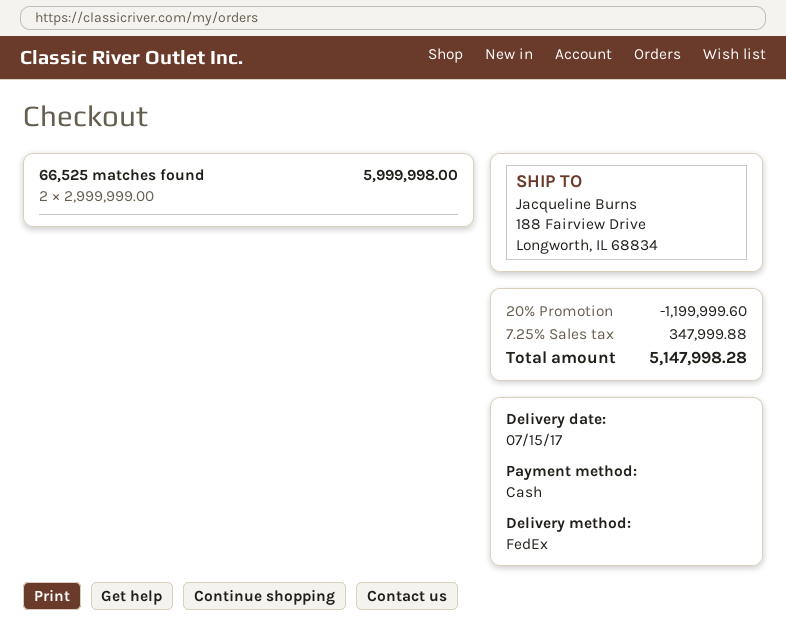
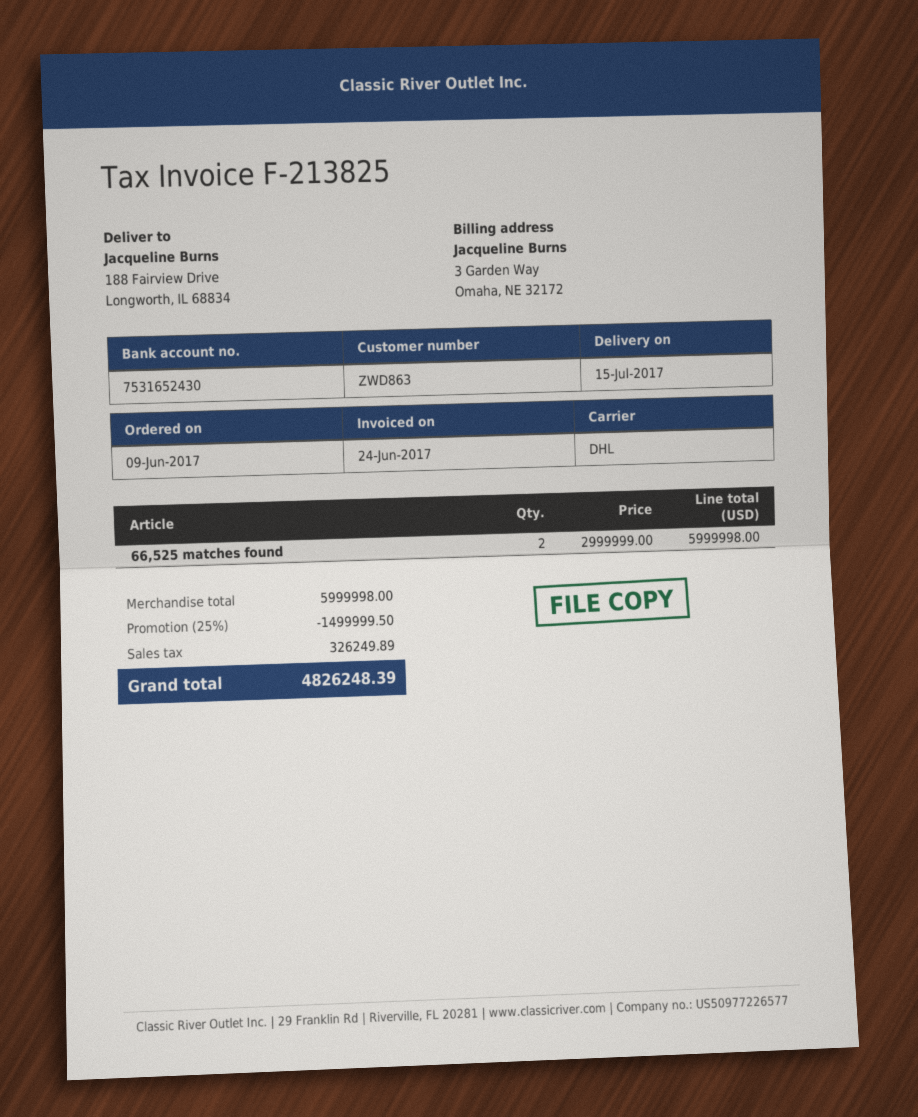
shipping method: FedEx -> DHL
discount: 20% = 1199999.60 -> 25% = 1499999.50
tax: 347999.88 -> 326249.89
total: 5147998.28 -> 4826248.39

